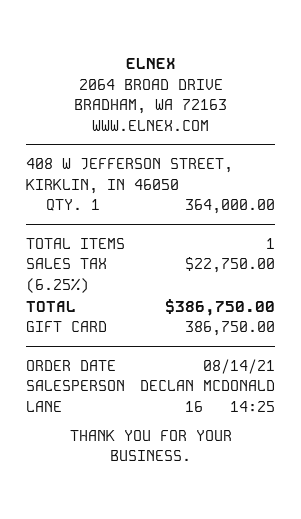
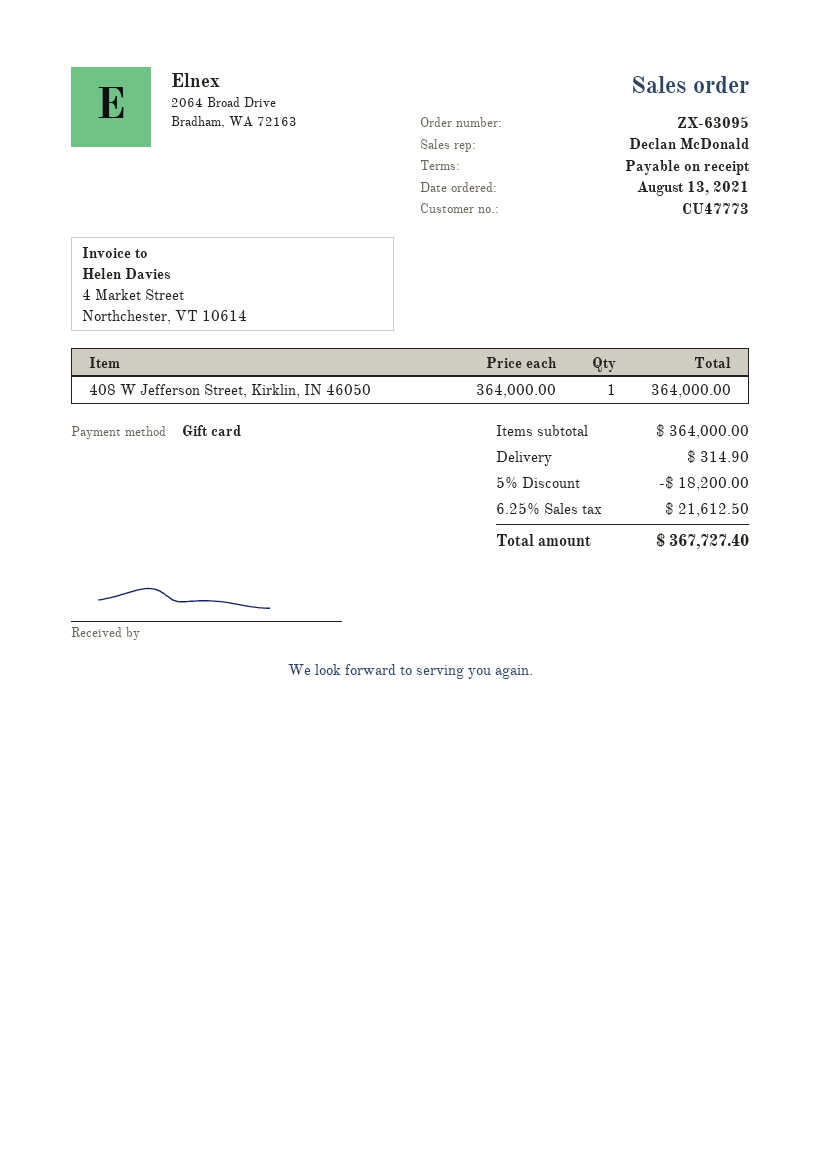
order date: 2021-08-14 -> 2021-08-13
discount: none -> 5% = 18200.00
shipping: none -> 314.90
tax: 6.25% = 22750.00 -> 6.25% = 21612.50
total: 386750.00 -> 367727.40

